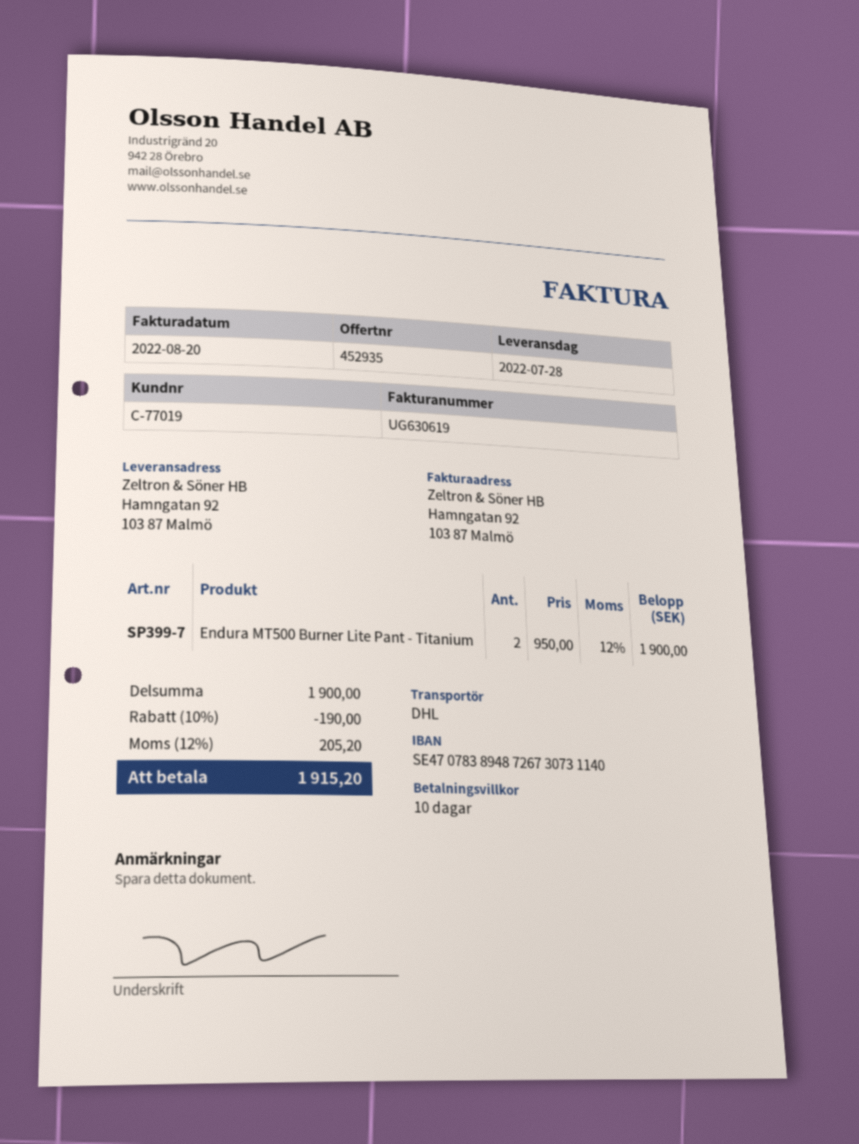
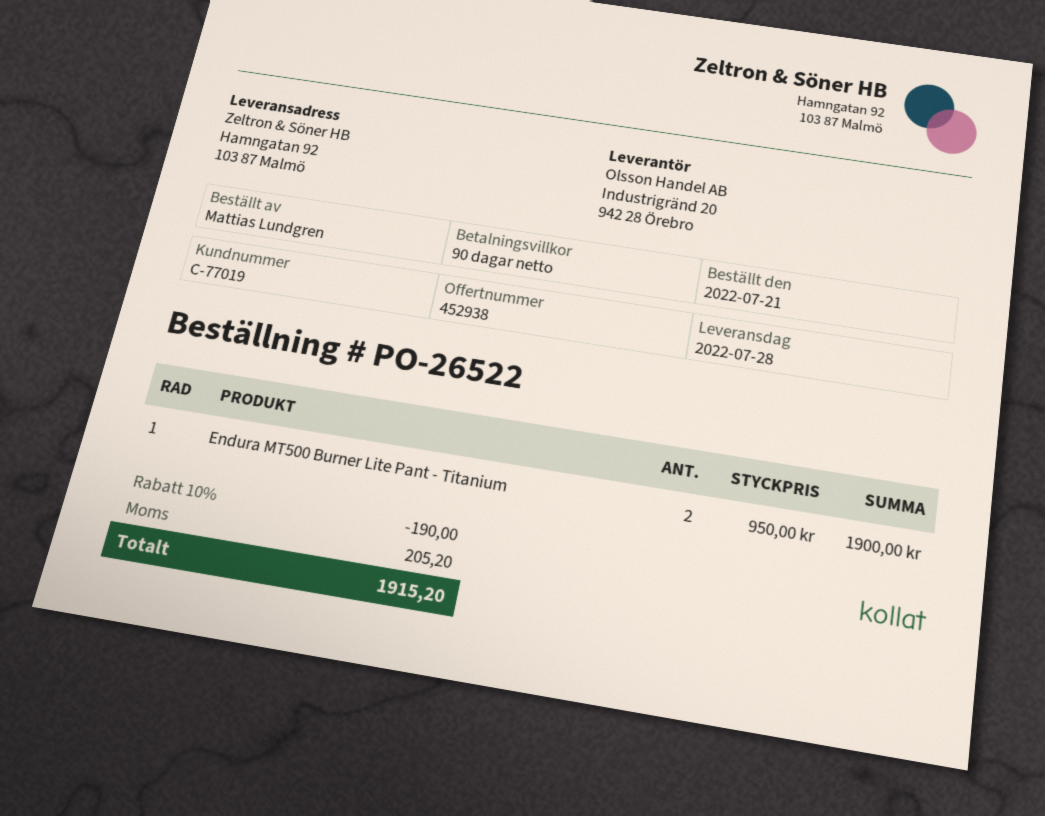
quote number: 452935 -> 452938
payment terms: 10 days -> 90 days

